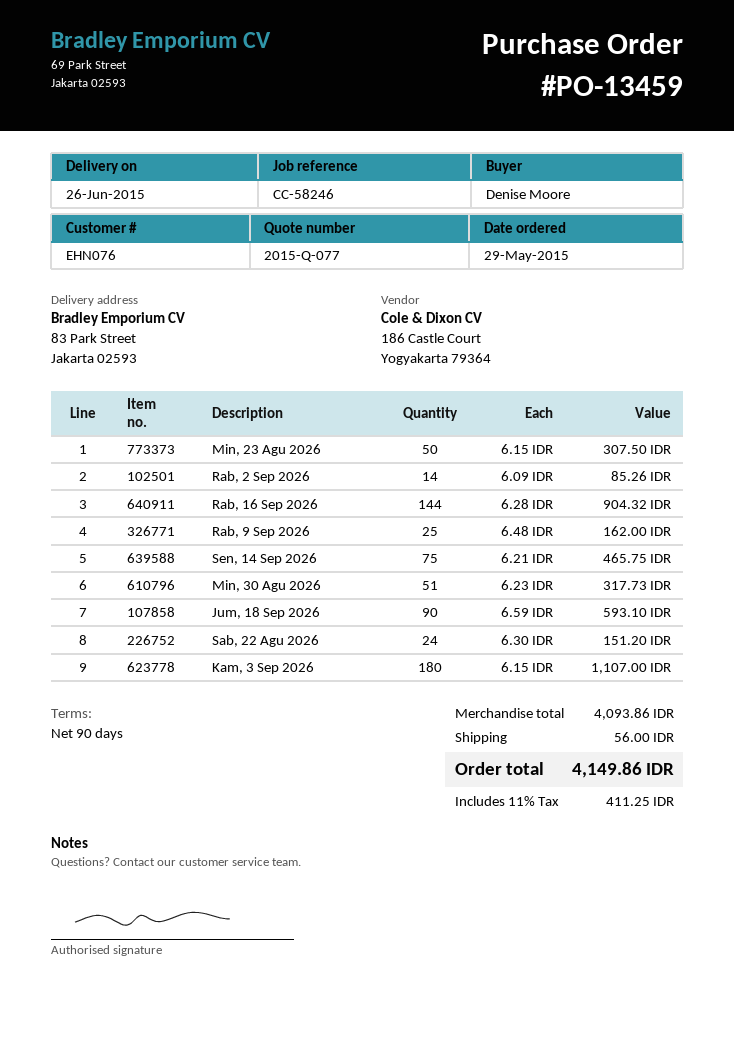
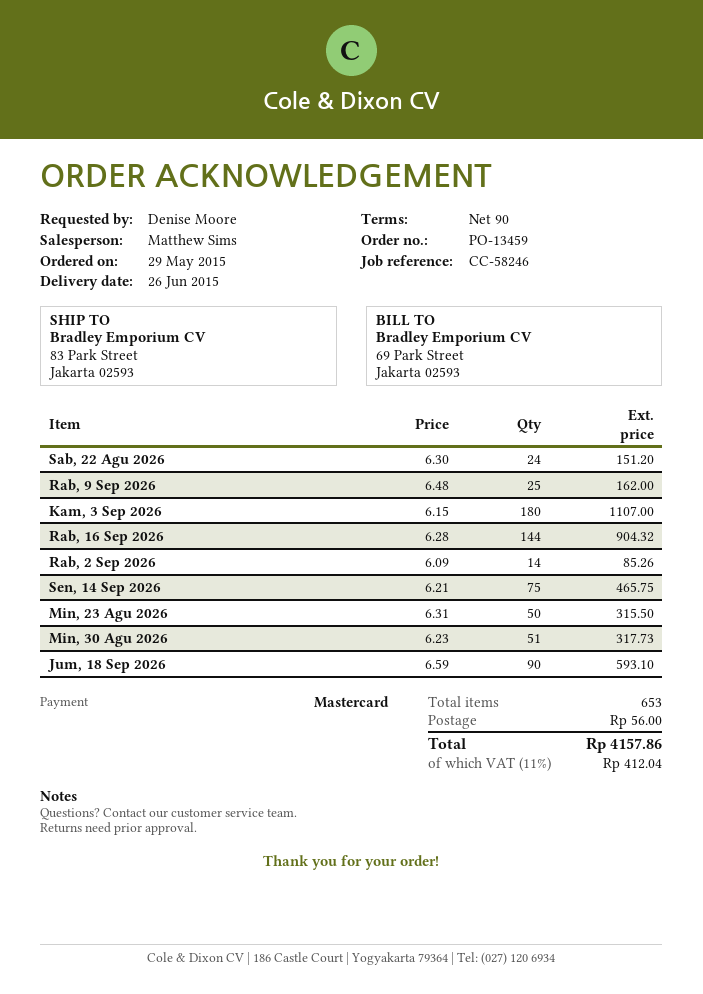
Min, 23 Agu 2026: 50 x 6.15 = 307.50 -> 50 x 6.31 = 315.50
tax: 11% = 411.25 -> 11% = 412.04
total: 4149.86 -> 4157.86

